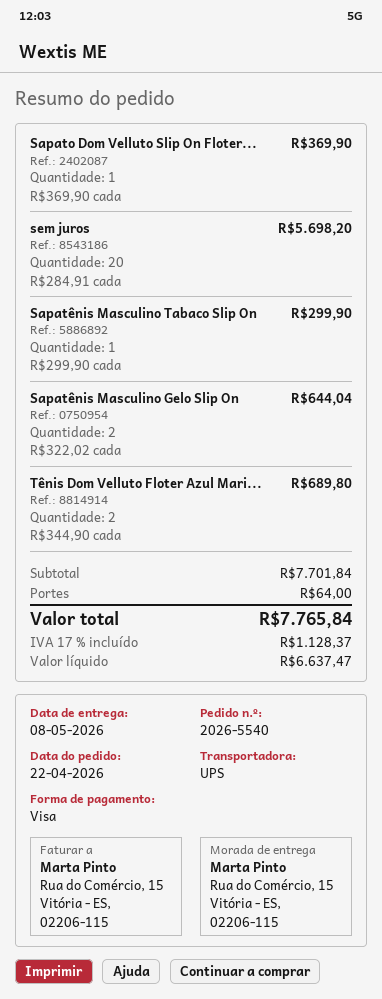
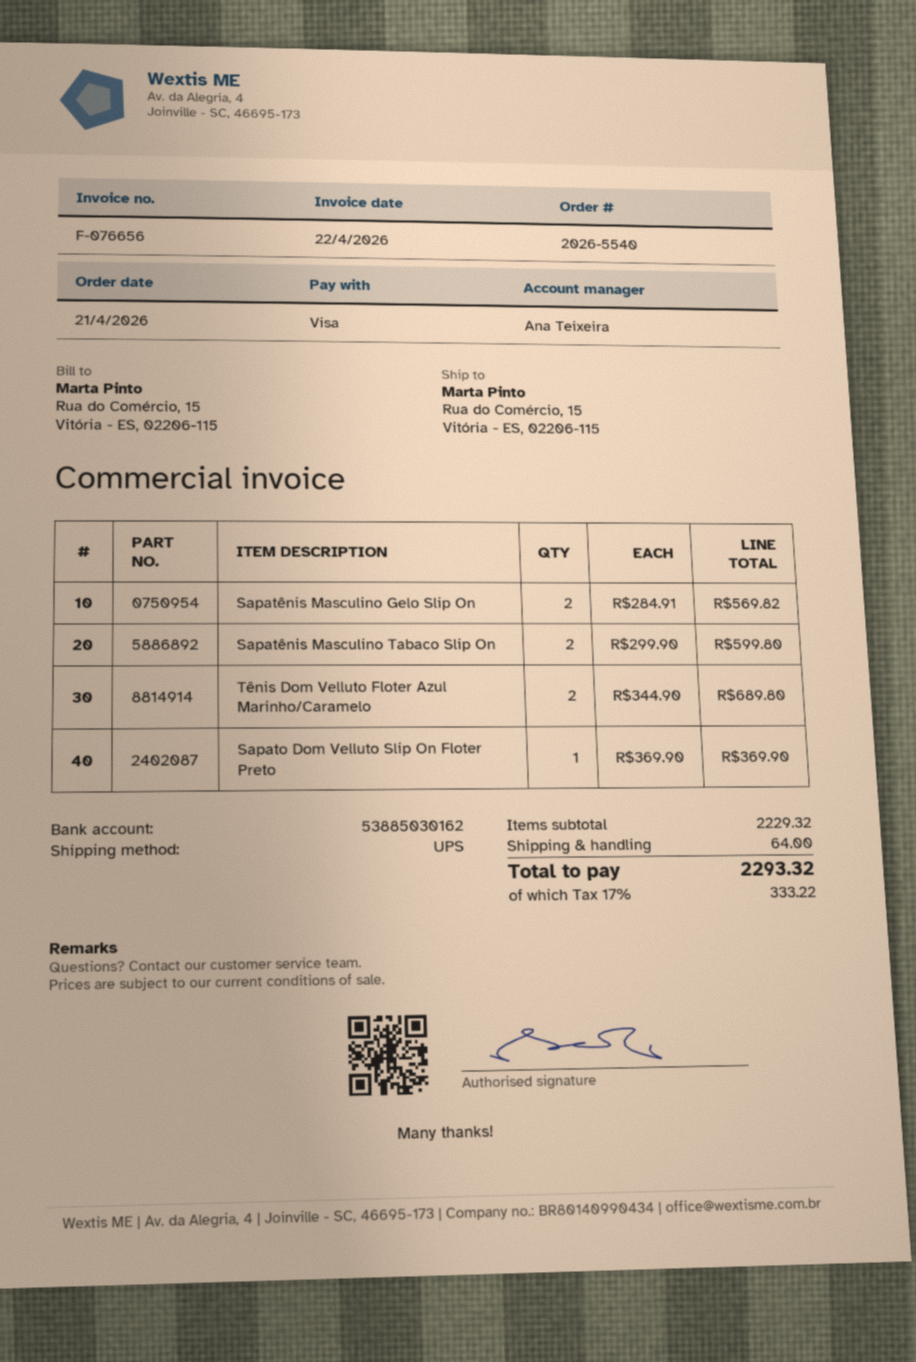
order date: 2026-04-22 -> 2026-04-21
sem juros: 20 x 284.91 = 5698.20 -> none
Sapatênis Masculino Tabaco Slip On: 1 x 299.90 = 299.90 -> 2 x 299.90 = 599.80
Sapatênis Masculino Gelo Slip On: 2 x 322.02 = 644.04 -> 2 x 284.91 = 569.82
subtotal: 7701.84 -> 2229.32
tax: 17% = 1128.37 -> 17% = 333.22
total: 7765.84 -> 2293.32

